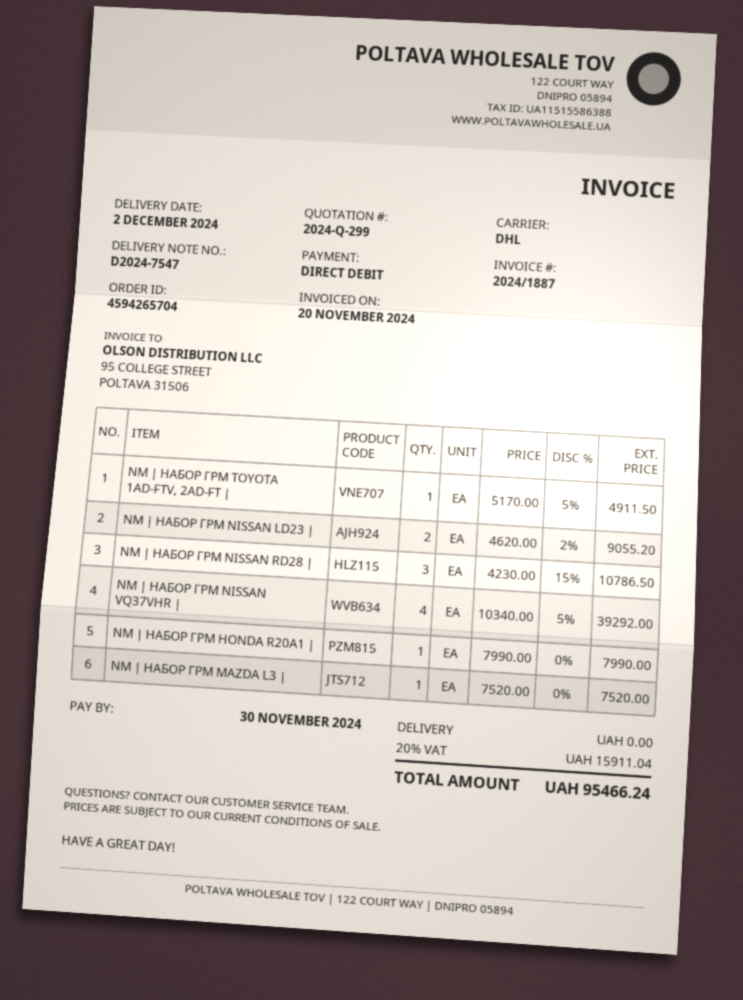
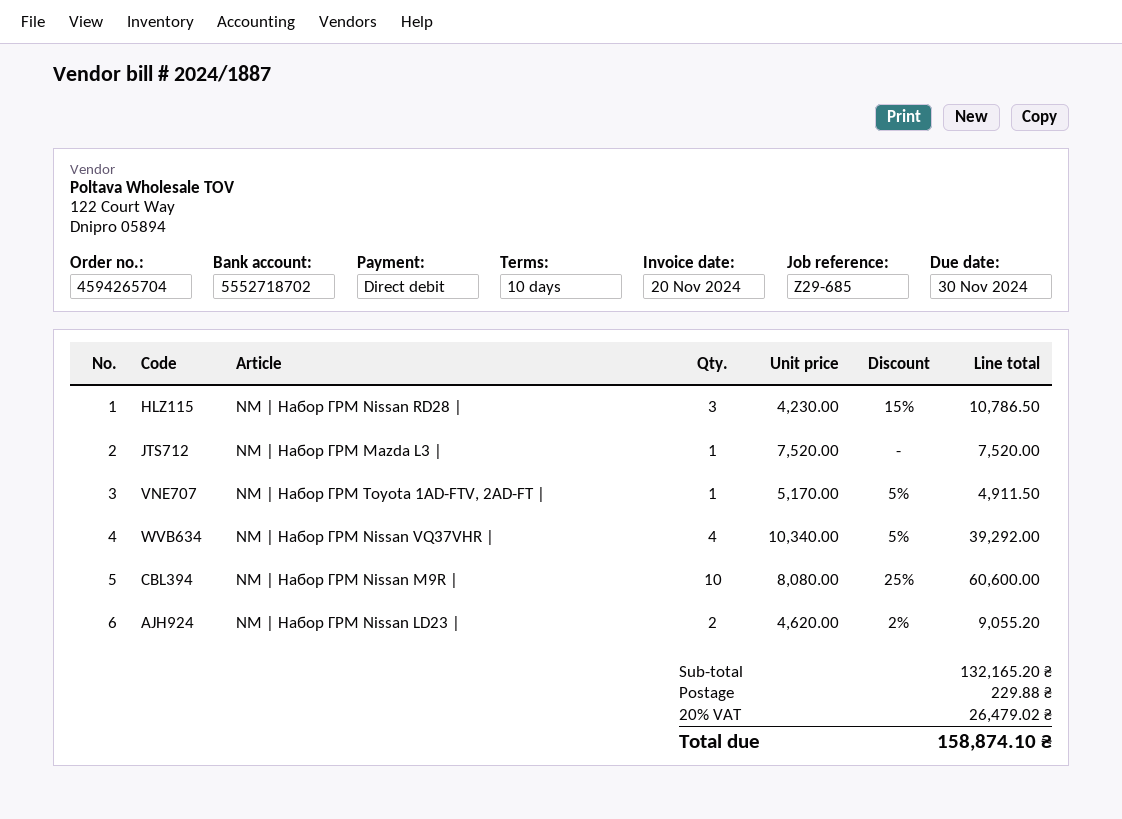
NM | НАБОР ГРМ HONDA R20A1 |: 1 x 7990.00 = 7990.00 -> none
NM | Набор ГРМ Nissan M9R |: none -> 10 x 8080.00 - 25% = 60600.00
shipping: 0.00 -> 229.88
tax: 20% = 15911.04 -> 20% = 26479.02
total: 95466.24 -> 158874.10

